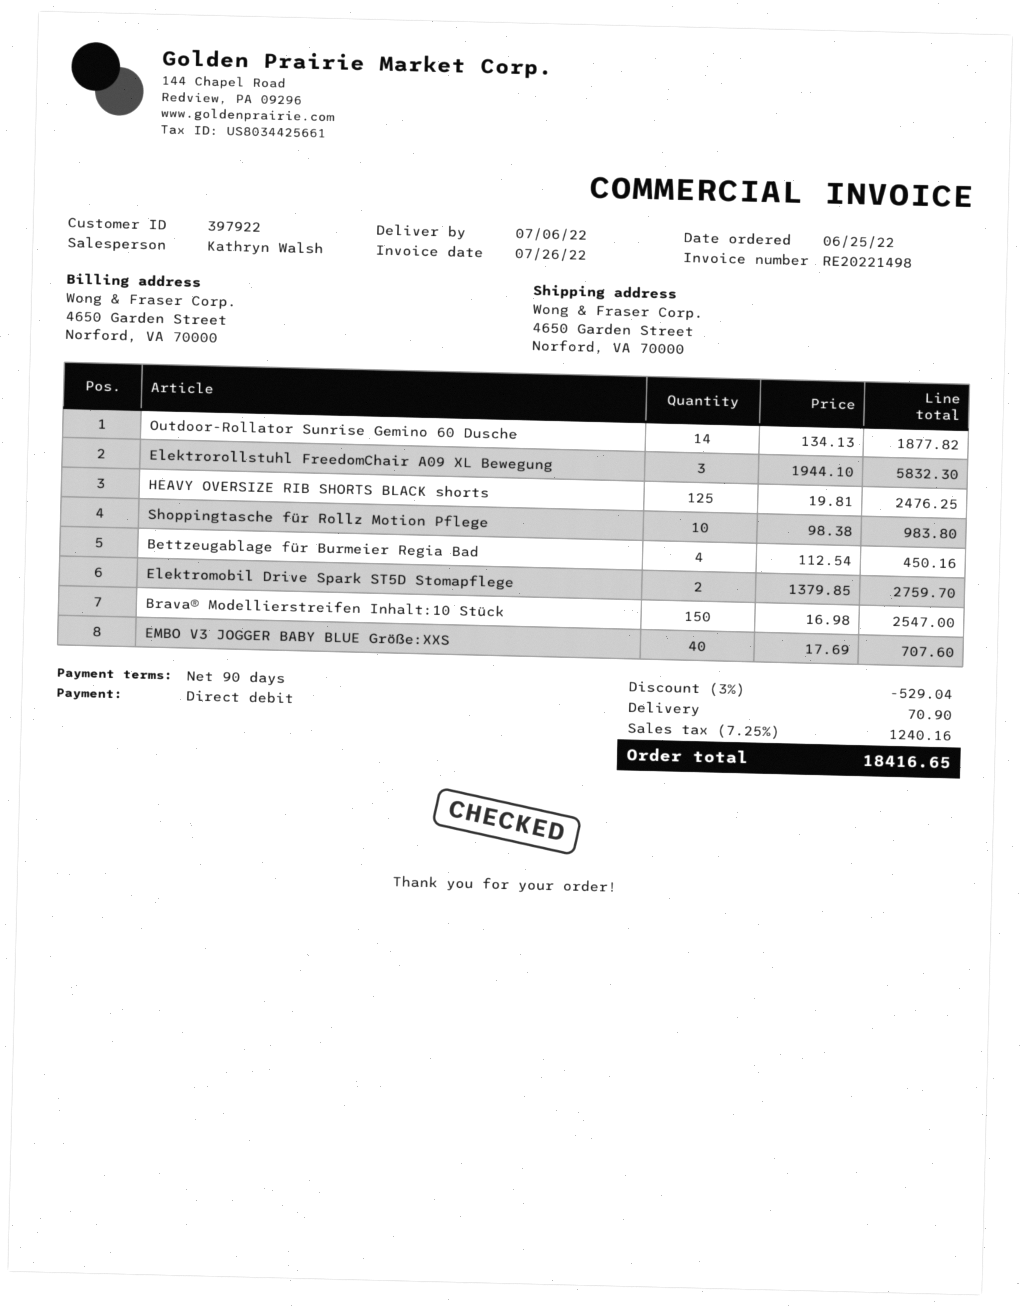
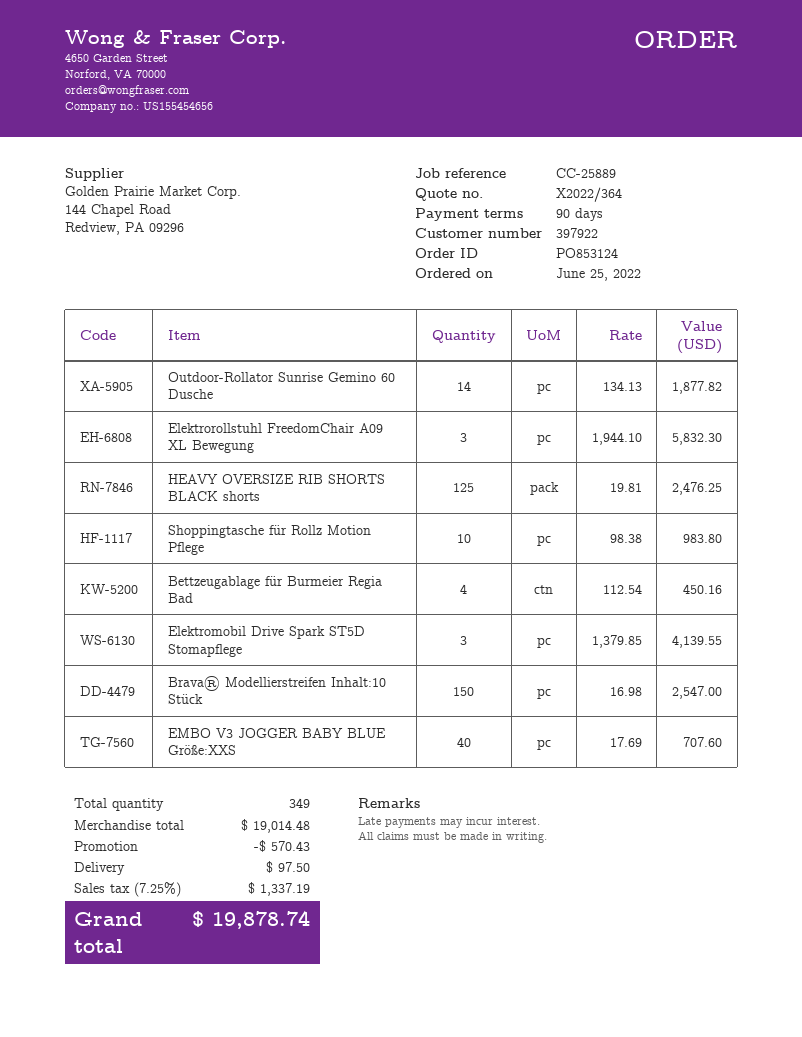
Elektromobil Drive Spark ST5D Stomapflege: 2 x 1379.85 = 2759.70 -> 3 x 1379.85 = 4139.55
discount: 529.04 -> 570.43
shipping: 70.90 -> 97.50
tax: 7.25% = 1240.16 -> 7.25% = 1337.19
total: 18416.65 -> 19878.74

